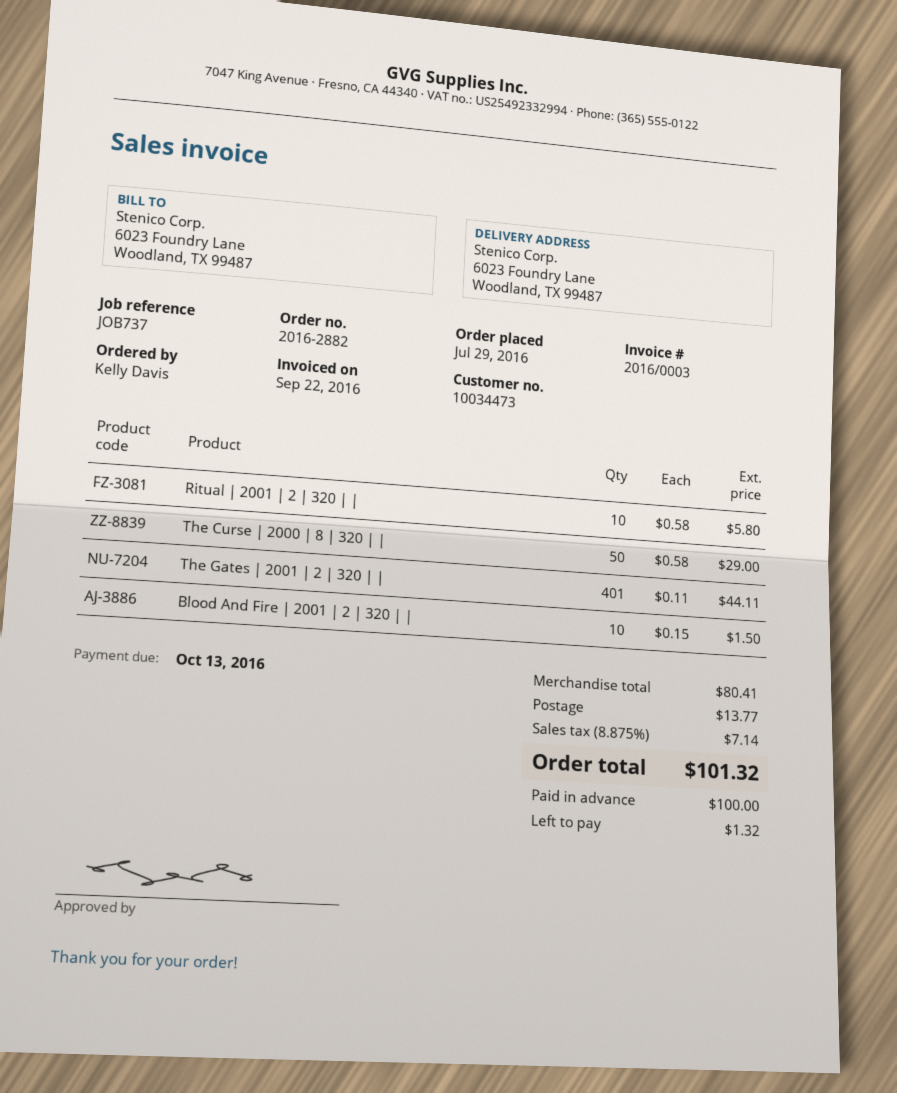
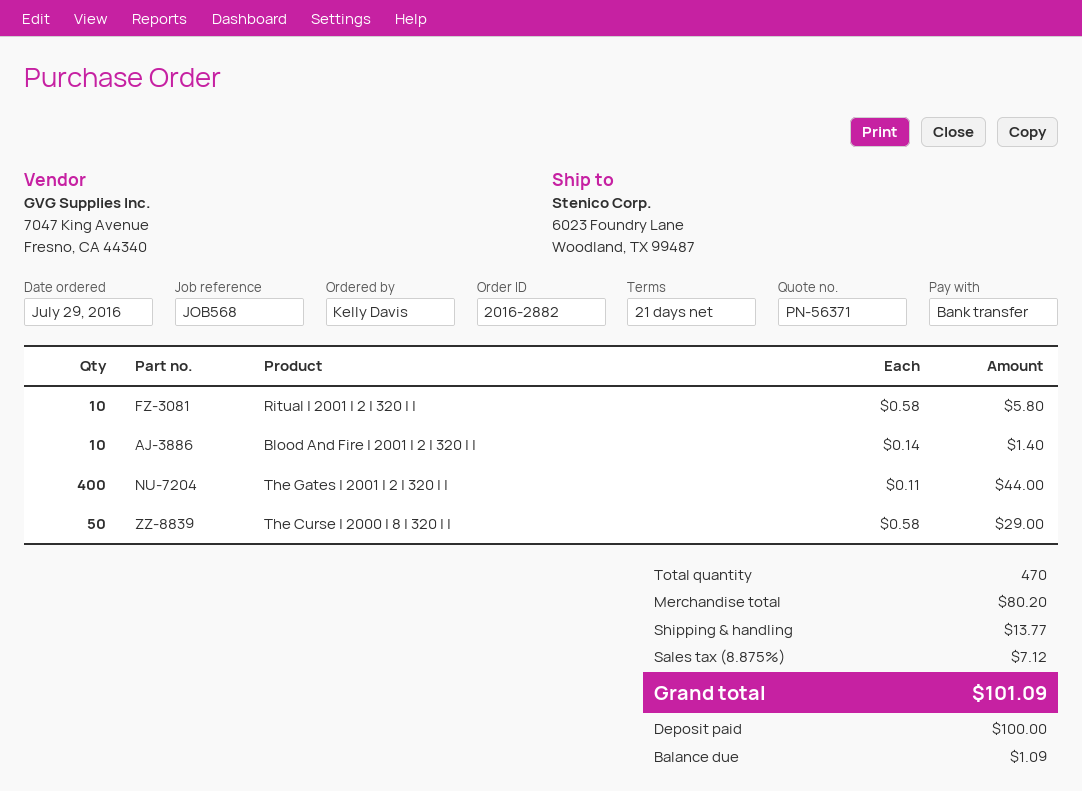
reference: JOB737 -> JOB568
The Gates | 2001 | 2 | 320 | |: 401 x 0.11 = 44.11 -> 400 x 0.11 = 44.00
Blood And Fire | 2001 | 2 | 320 | |: 10 x 0.15 = 1.50 -> 10 x 0.14 = 1.40
subtotal: 80.41 -> 80.20
tax: 8.875% = 7.14 -> 8.875% = 7.12
total: 101.32 -> 101.09
balance: 1.32 -> 1.09

